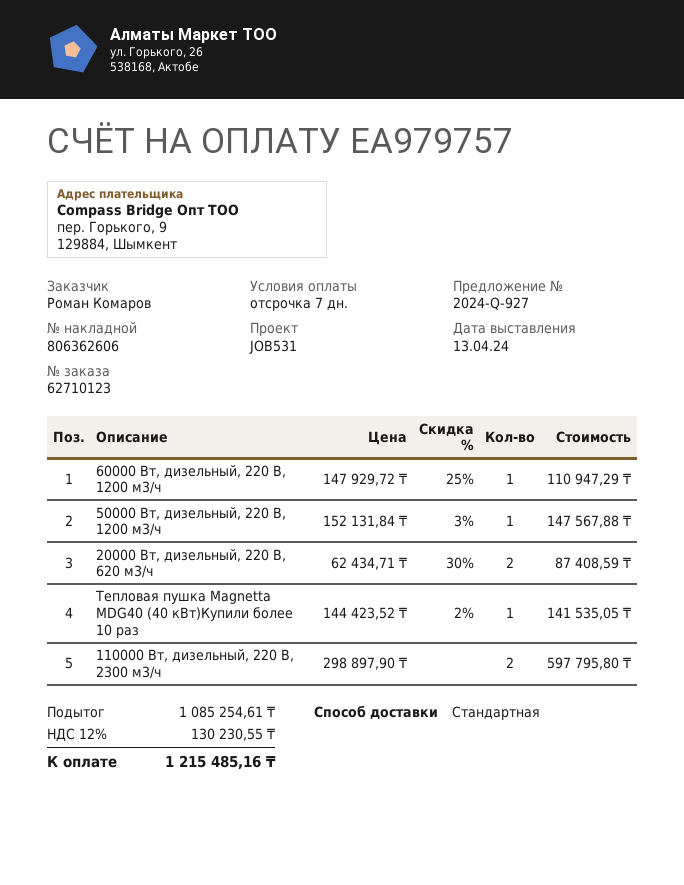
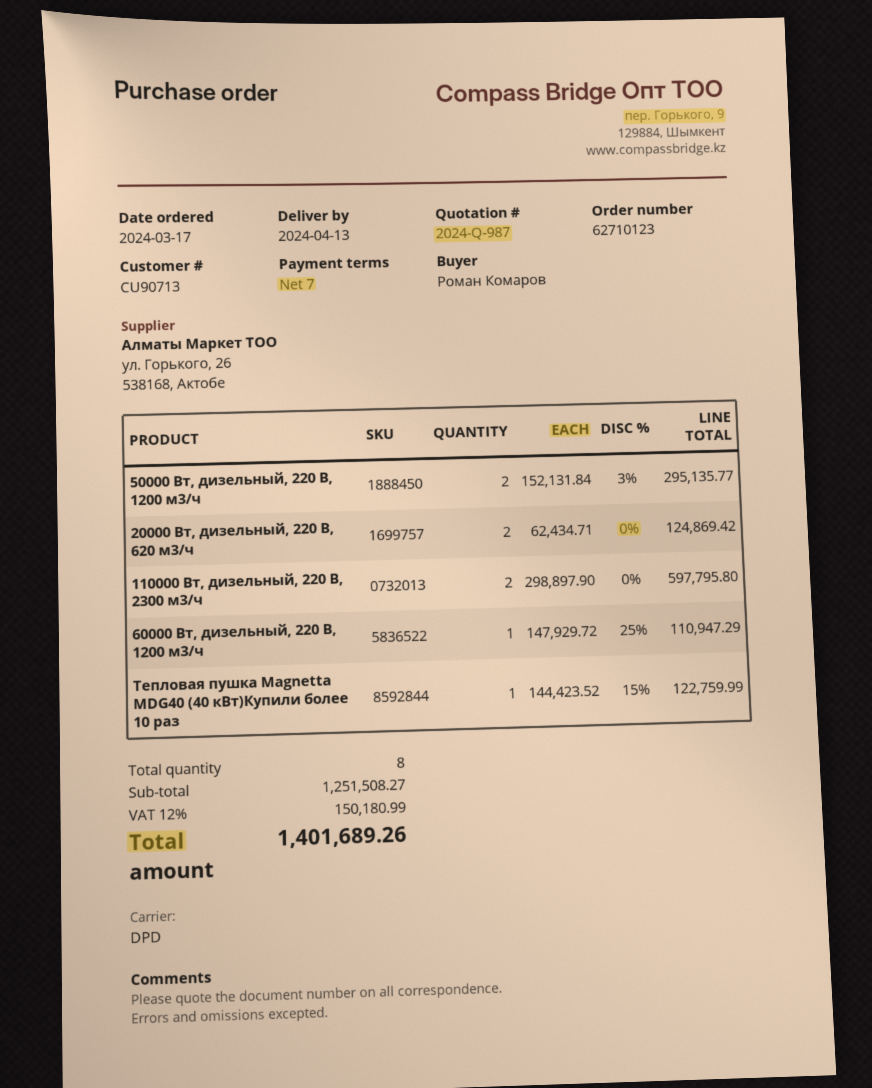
quote number: 2024-Q-927 -> 2024-Q-987
shipping method: standard -> DPD
50000 Вт, дизельный, 220 В, 1200 м3/ч: 1 x 152131.84 - 3% = 147567.88 -> 2 x 152131.84 - 3% = 295135.77
20000 Вт, дизельный, 220 В, 620 м3/ч: 2 x 62434.71 - 30% = 87408.59 -> 2 x 62434.71 = 124869.42
Тепловая пушка Magnetta MDG40 (40 кВт)Купили более 10 раз: 1 x 144423.52 - 2% = 141535.05 -> 1 x 144423.52 - 15% = 122759.99
subtotal: 1085254.61 -> 1251508.27
tax: 12% = 130230.55 -> 12% = 150180.99
total: 1215485.16 -> 1401689.26

